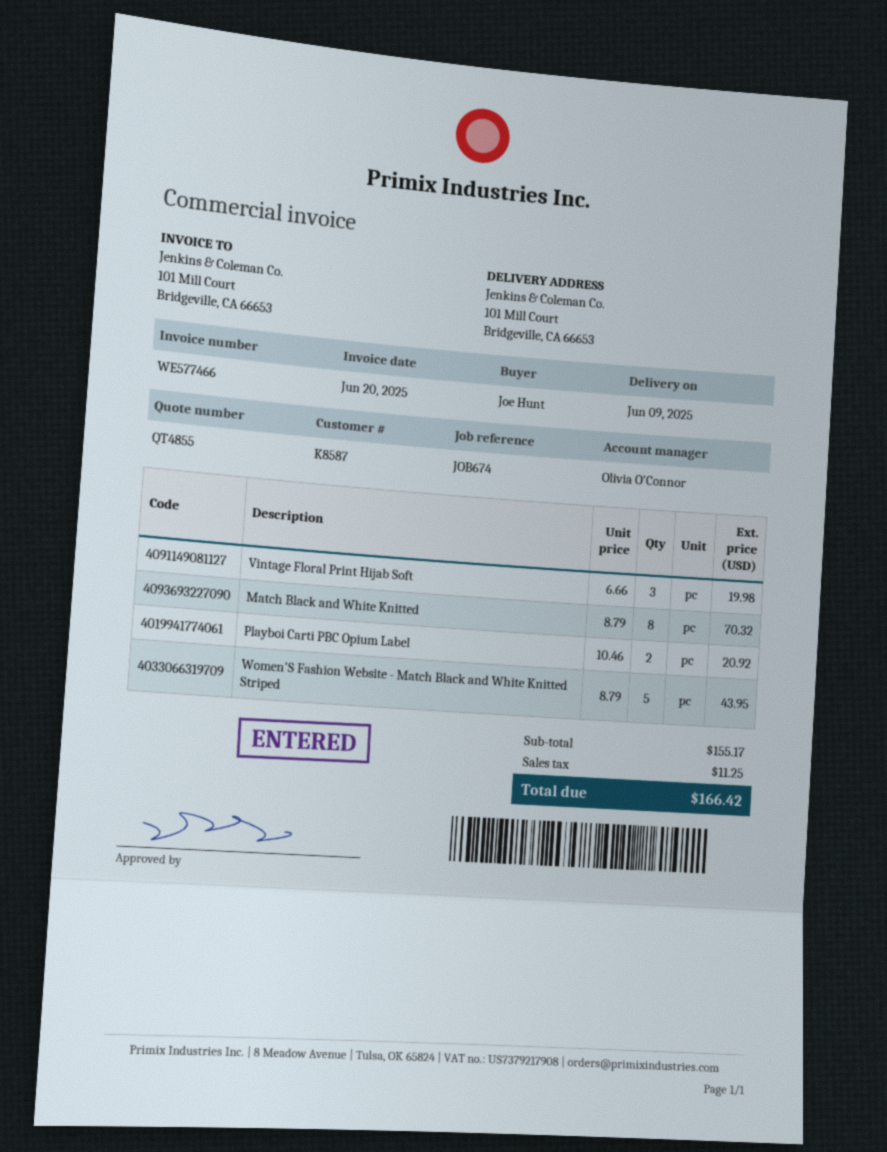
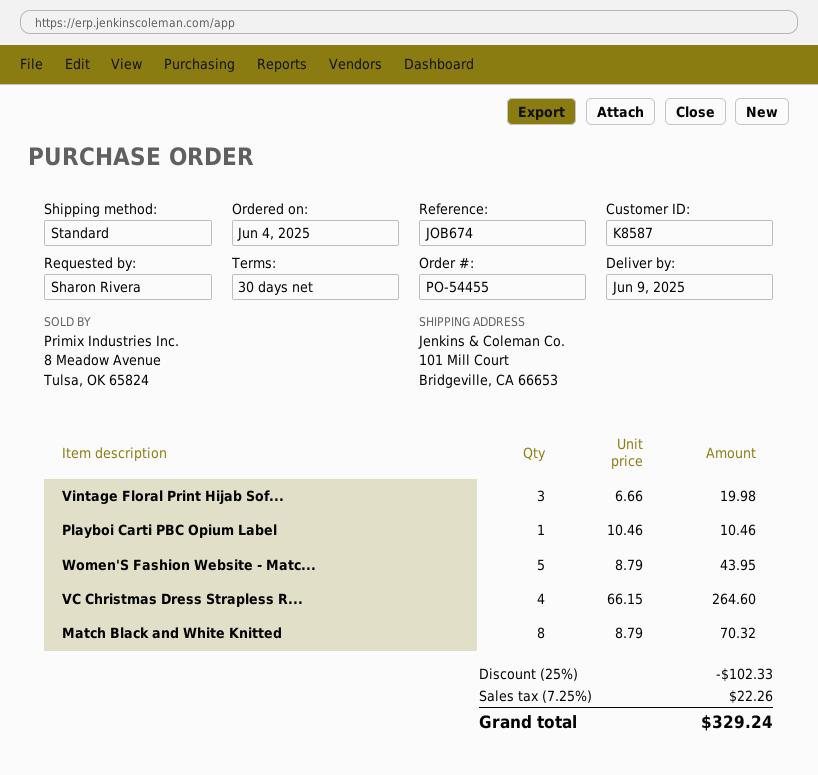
ordered by: Joe Hunt -> Sharon Rivera
Playboi Carti PBC Opium Label: 2 x 10.46 = 20.92 -> 1 x 10.46 = 10.46
VC Christmas Dress Strapless R...: none -> 4 x 66.15 = 264.60
discount: none -> 25% = 102.33
tax: 11.25 -> 22.26
total: 166.42 -> 329.24

